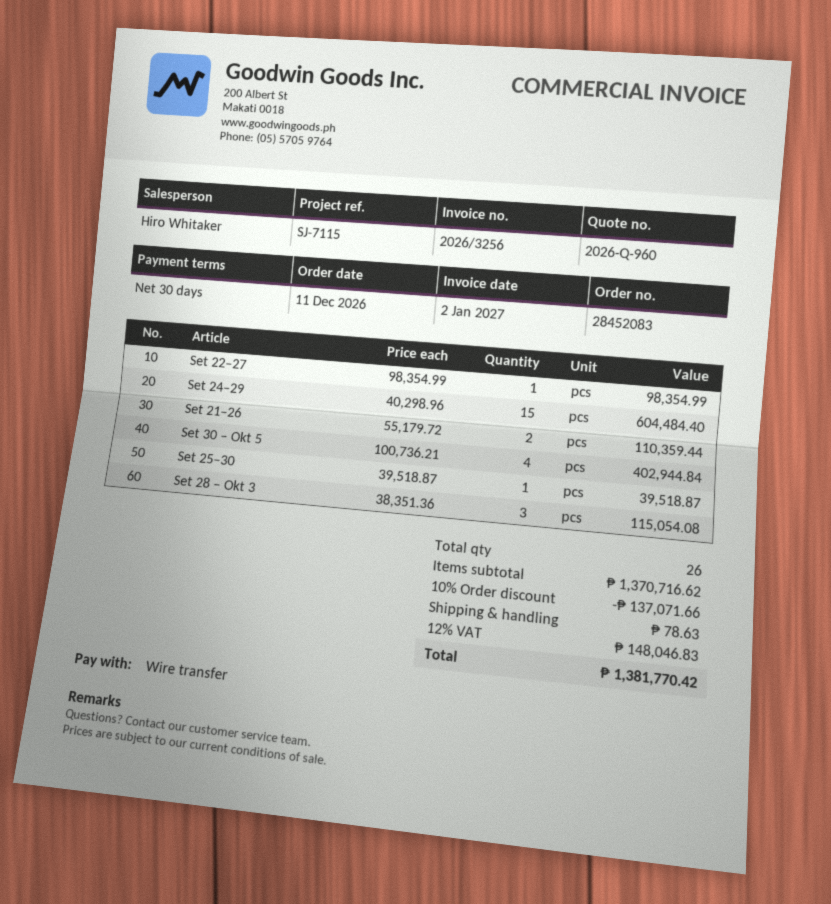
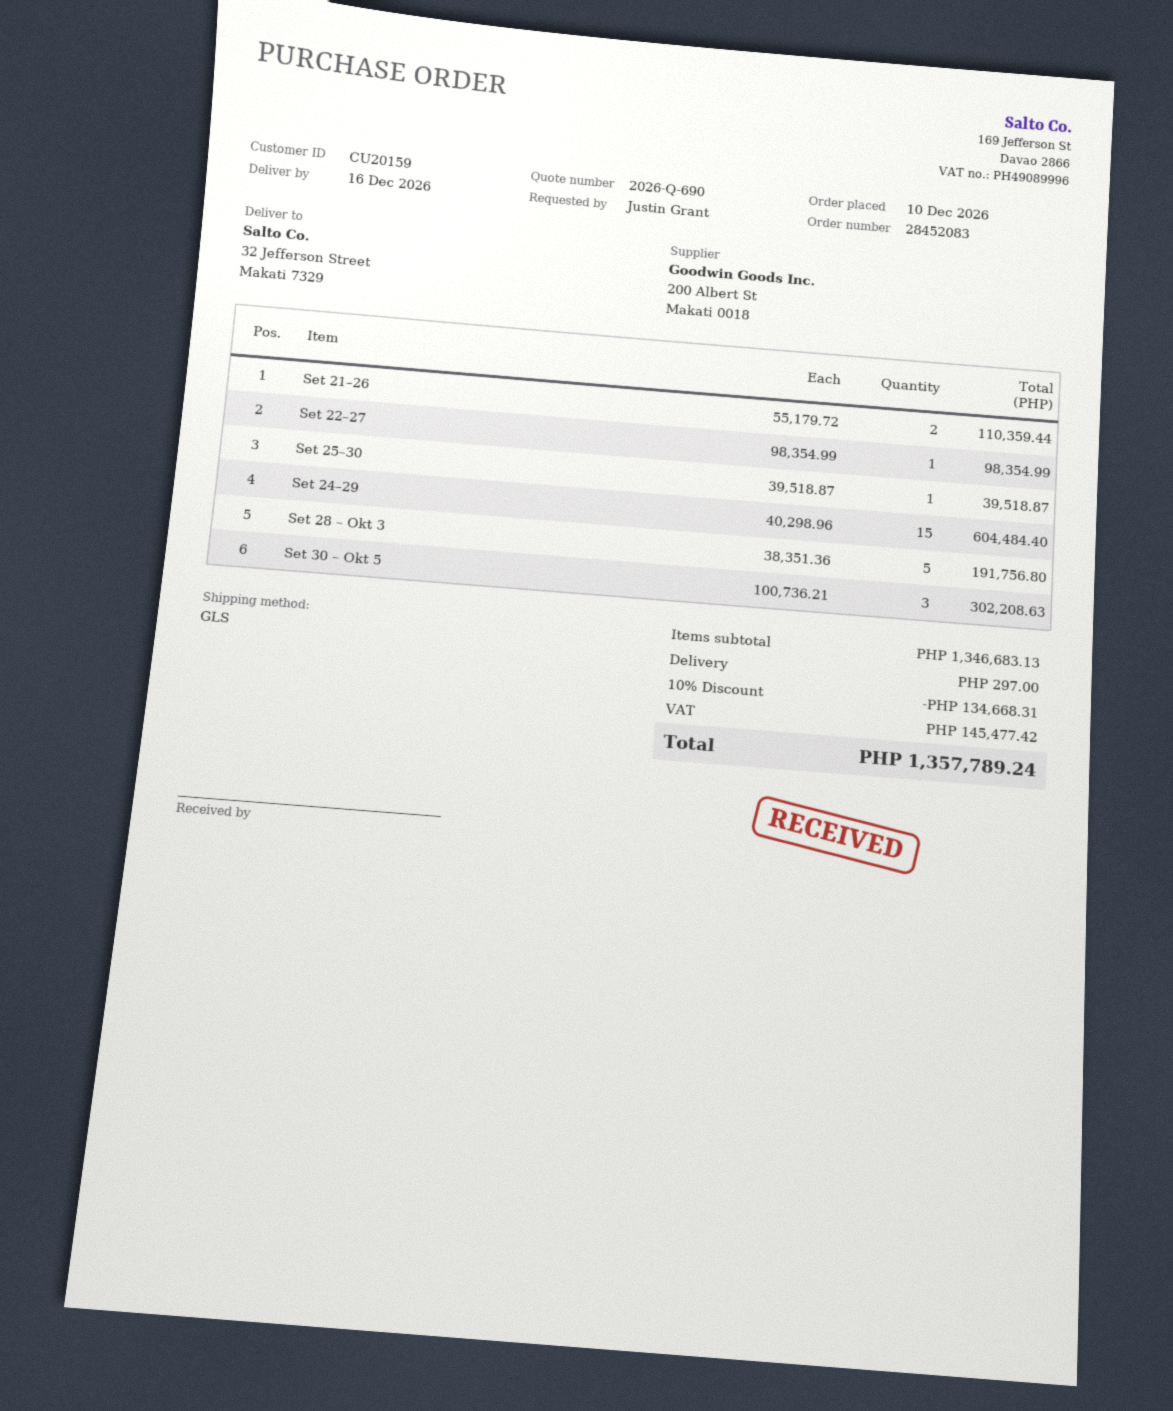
quote number: 2026-Q-960 -> 2026-Q-690
order date: 2026-12-11 -> 2026-12-10
Set 30 – Okt 5: 4 x 100736.21 = 402944.84 -> 3 x 100736.21 = 302208.63
Set 28 – Okt 3: 3 x 38351.36 = 115054.08 -> 5 x 38351.36 = 191756.80
subtotal: 1370716.62 -> 1346683.13
discount: 10% = 137071.66 -> 10% = 134668.31
shipping: 78.63 -> 297.00
tax: 148046.83 -> 145477.42
total: 1381770.42 -> 1357789.24

